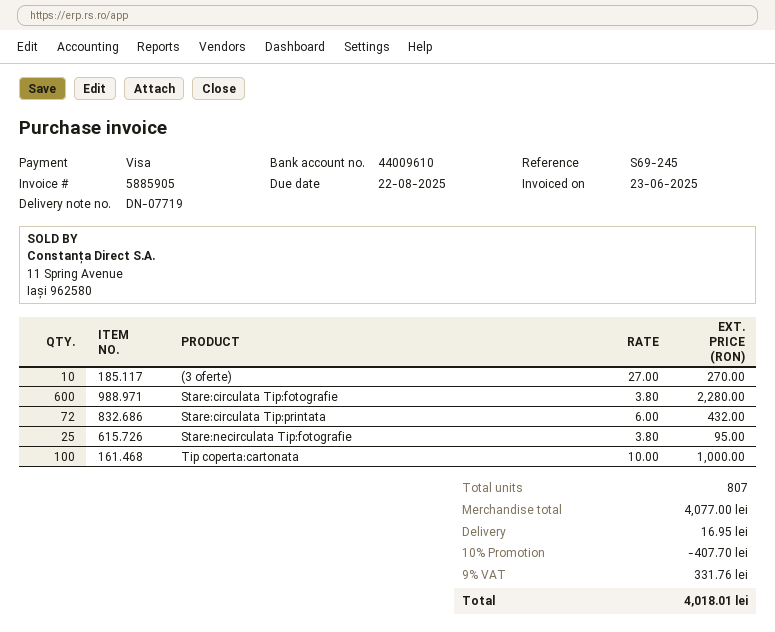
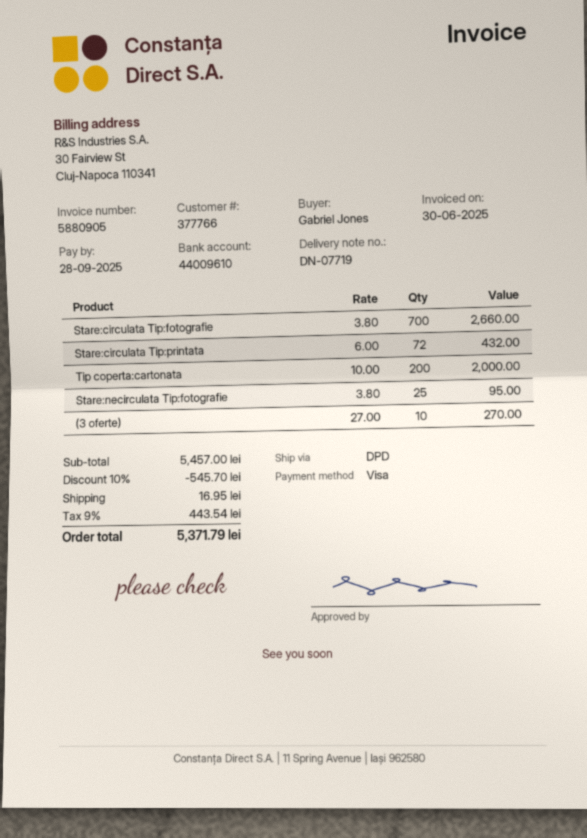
invoice number: 5885905 -> 5880905
invoice date: 2025-06-23 -> 2025-06-30
due date: 2025-08-22 -> 2025-09-28
Stare:circulata Tip:fotografie: 600 x 3.80 = 2280.00 -> 700 x 3.80 = 2660.00
Tip coperta:cartonata: 100 x 10.00 = 1000.00 -> 200 x 10.00 = 2000.00
subtotal: 4077.00 -> 5457.00
discount: 10% = 407.70 -> 10% = 545.70
tax: 9% = 331.76 -> 9% = 443.54
total: 4018.01 -> 5371.79

